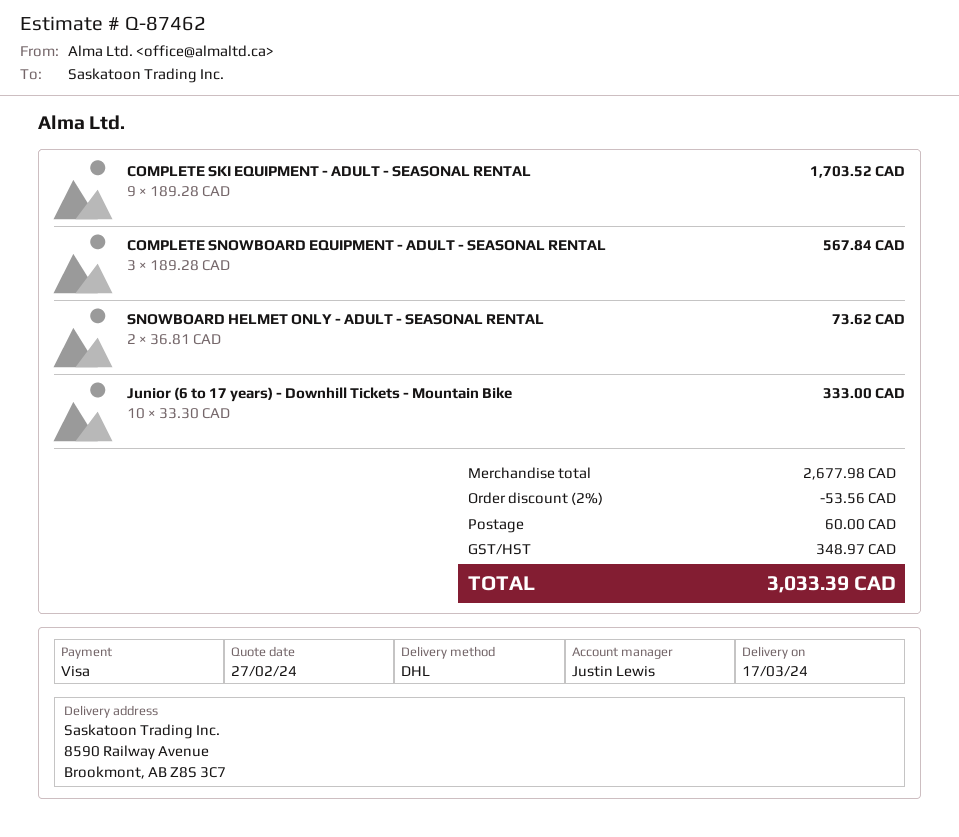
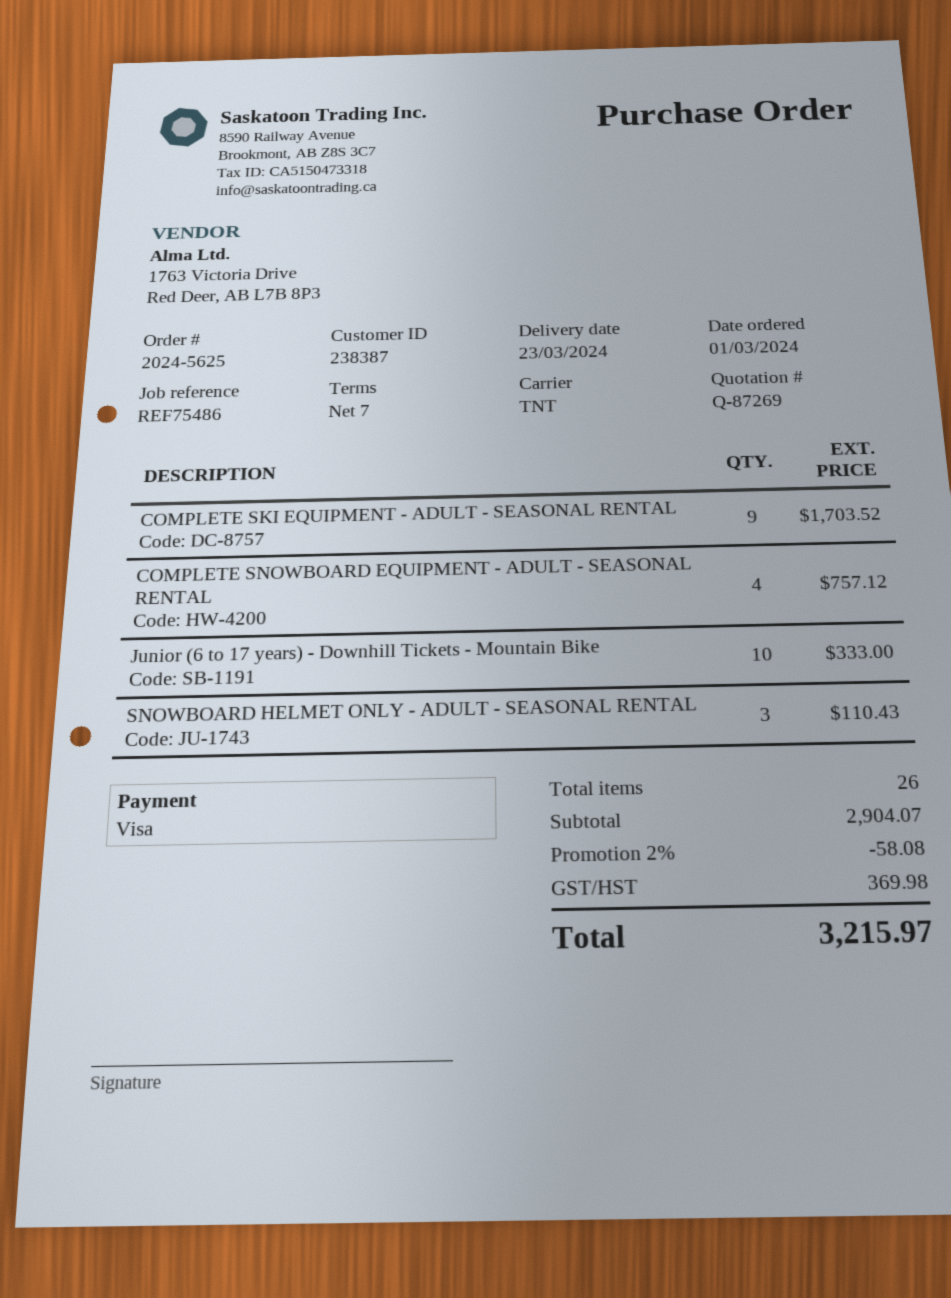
quote number: Q-87462 -> Q-87269
delivery date: 2024-03-17 -> 2024-03-23
shipping method: DHL -> TNT
COMPLETE SNOWBOARD EQUIPMENT - ADULT - SEASONAL RENTAL: 3 for 567.84 -> 4 for 757.12
SNOWBOARD HELMET ONLY - ADULT - SEASONAL RENTAL: 2 for 73.62 -> 3 for 110.43
subtotal: 2677.98 -> 2904.07
discount: 2% = 53.56 -> 2% = 58.08
shipping: 60.00 -> none
tax: 348.97 -> 369.98
total: 3033.39 -> 3215.97

